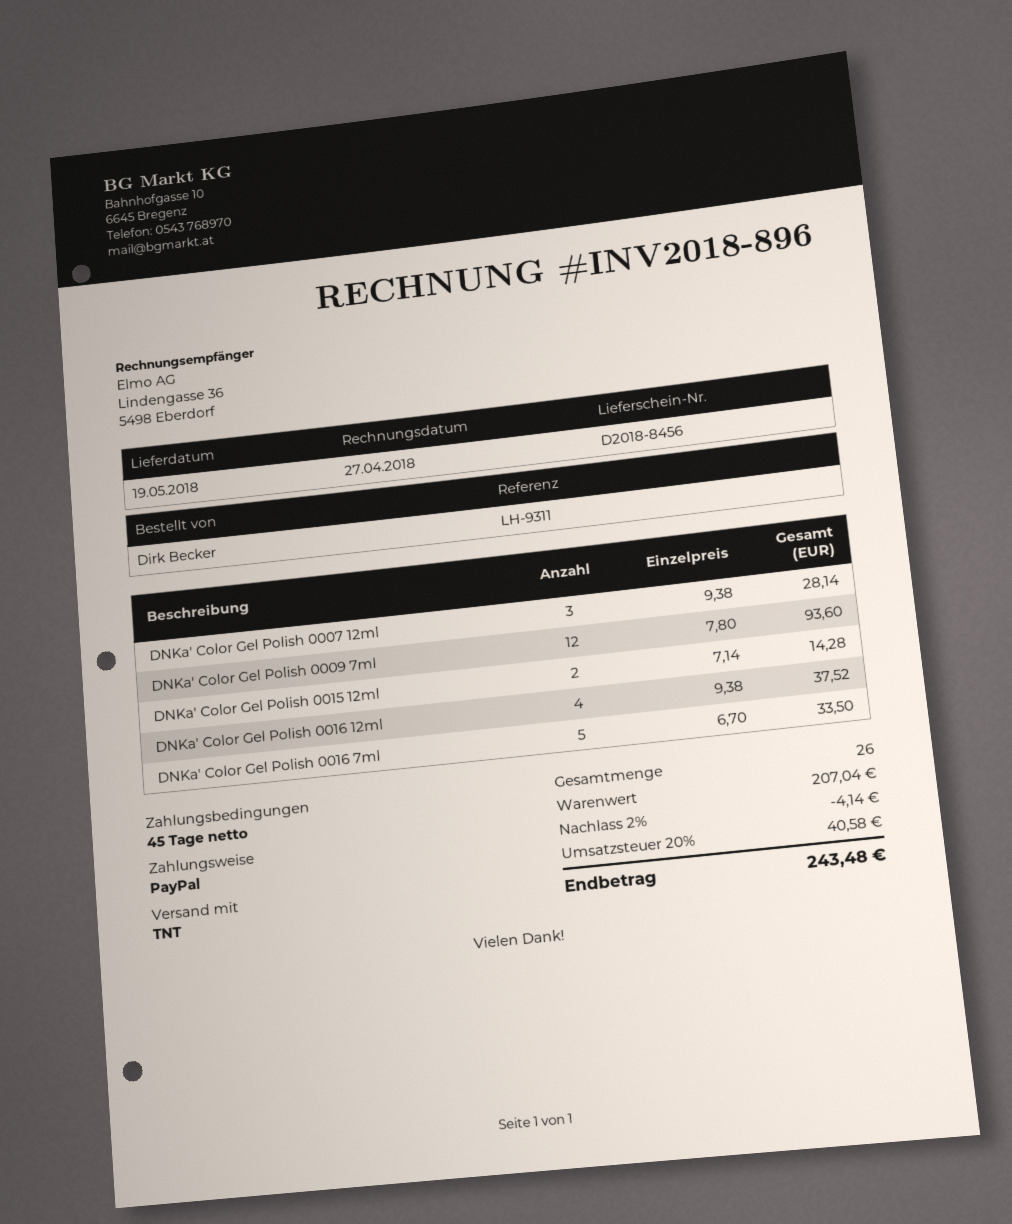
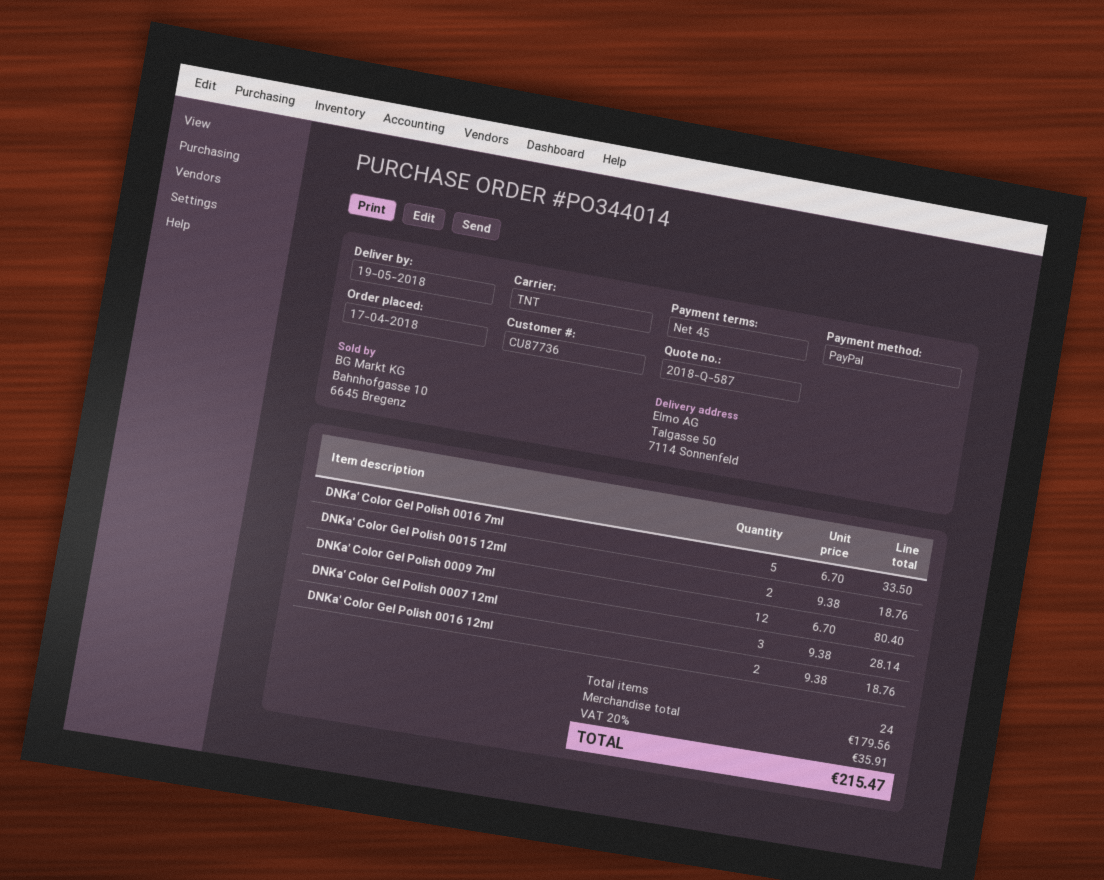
DNKa' Color Gel Polish 0009 7ml: 12 x 7.80 = 93.60 -> 12 x 6.70 = 80.40
DNKa' Color Gel Polish 0015 12ml: 2 x 7.14 = 14.28 -> 2 x 9.38 = 18.76
DNKa' Color Gel Polish 0016 12ml: 4 x 9.38 = 37.52 -> 2 x 9.38 = 18.76
total quantity: 26 -> 24
subtotal: 207.04 -> 179.56
discount: 2% = 4.14 -> none
tax: 20% = 40.58 -> 20% = 35.91
total: 243.48 -> 215.47

